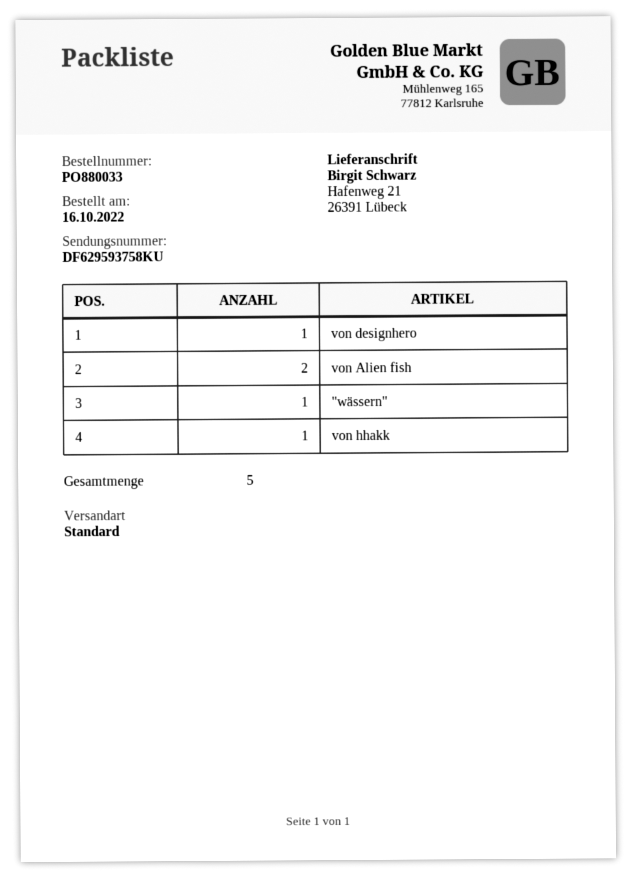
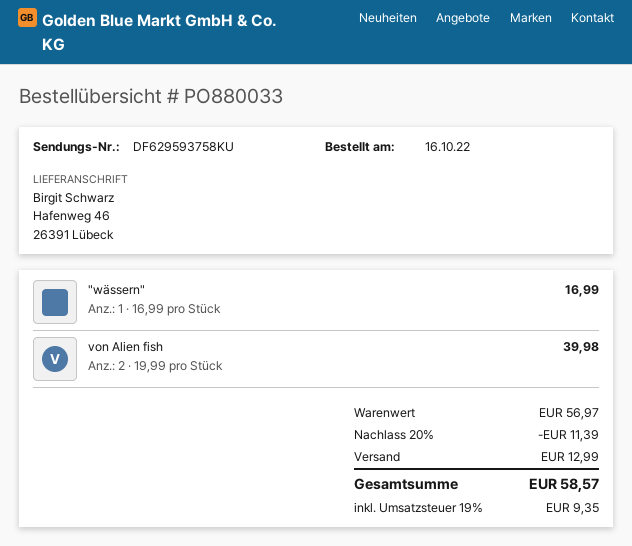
ship to: Hafenweg 21, 26391 Lübeck -> Hafenweg 46, 26391 Lübeck
von designhero: 1 -> none
von hhakk: 1 -> none

